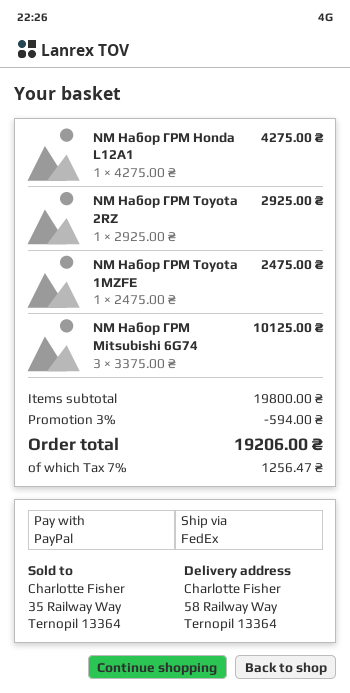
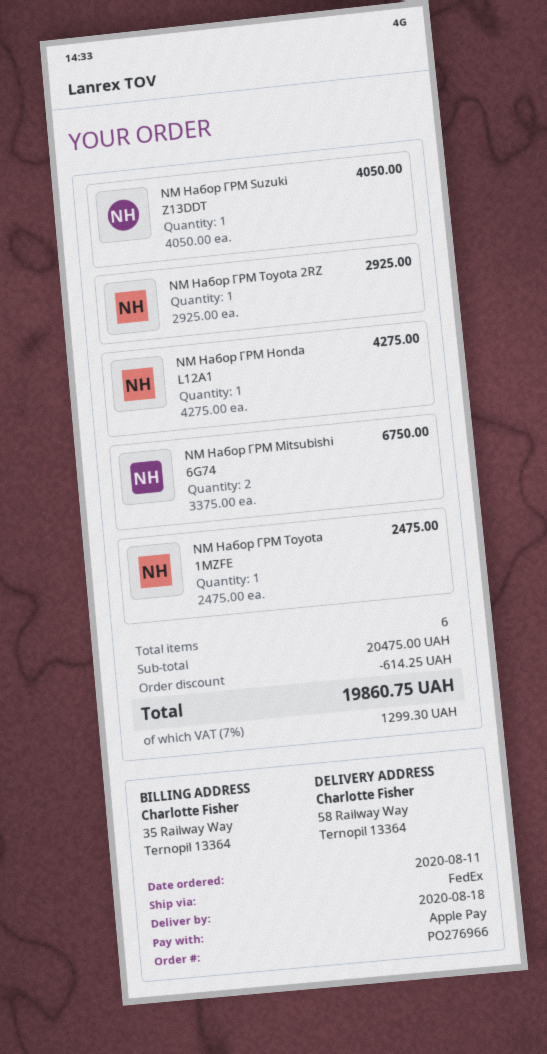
payment method: PayPal -> Apple Pay
NM Набор ГРМ Mitsubishi 6G74: 3 x 3375.00 = 10125.00 -> 2 x 3375.00 = 6750.00
NM Набор ГРМ Suzuki Z13DDT: none -> 1 x 4050.00 = 4050.00
subtotal: 19800.00 -> 20475.00
discount: 594.00 -> 614.25
tax: 7% = 1256.47 -> 7% = 1299.30
total: 19206.00 -> 19860.75

